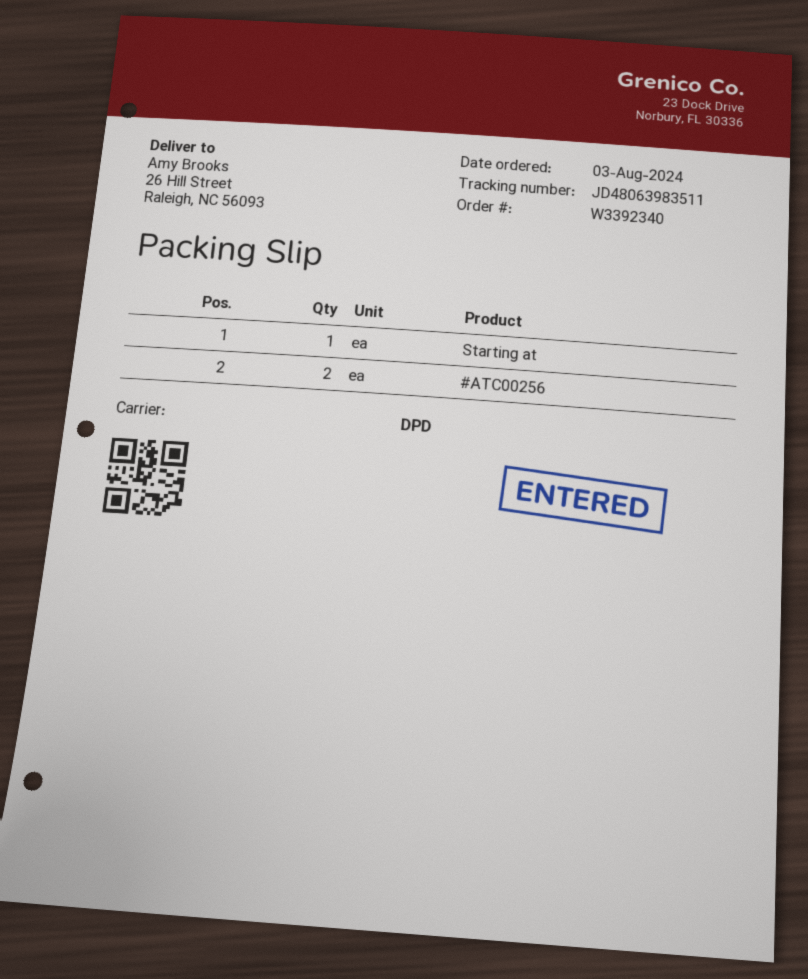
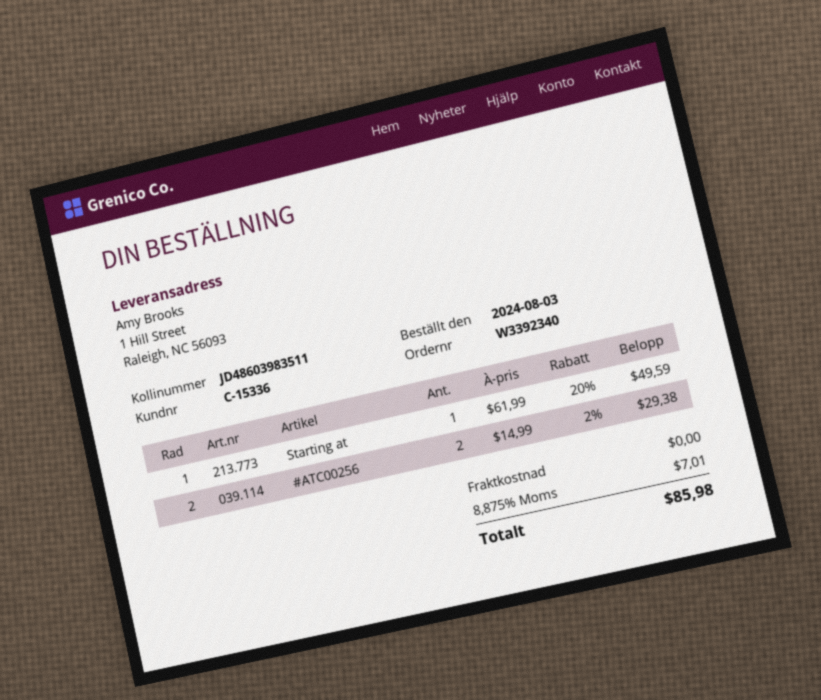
tracking number: JD48063983511 -> JD48603983511
ship to: 26 Hill Street, Raleigh, NC 56093 -> 1 Hill Street, Raleigh, NC 56093

